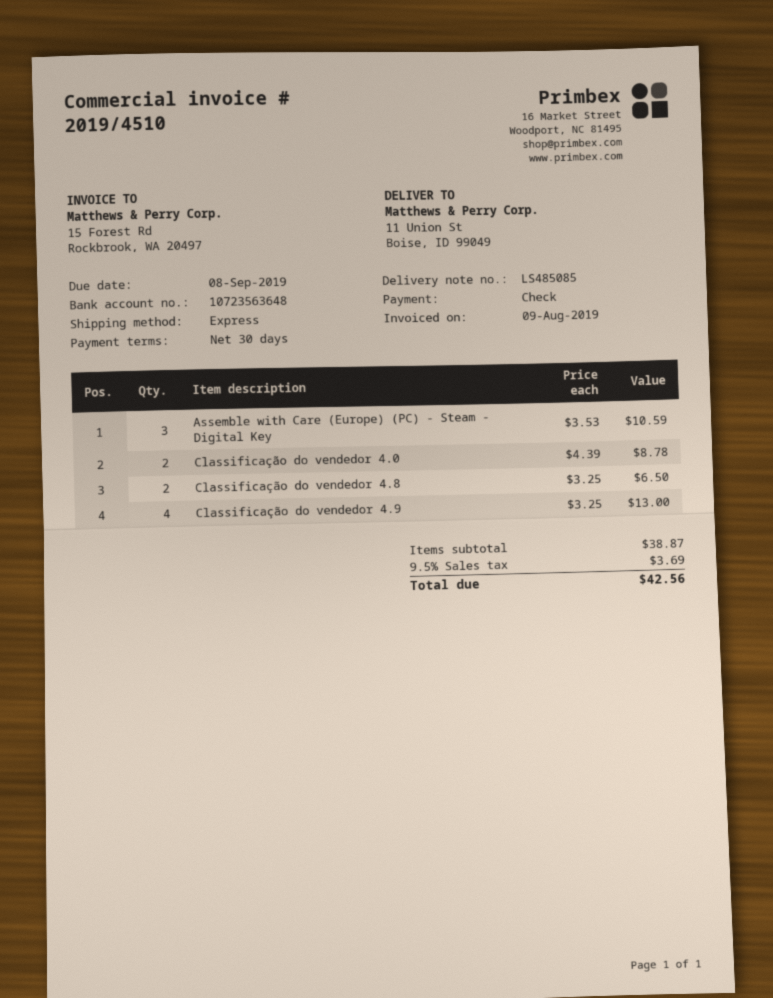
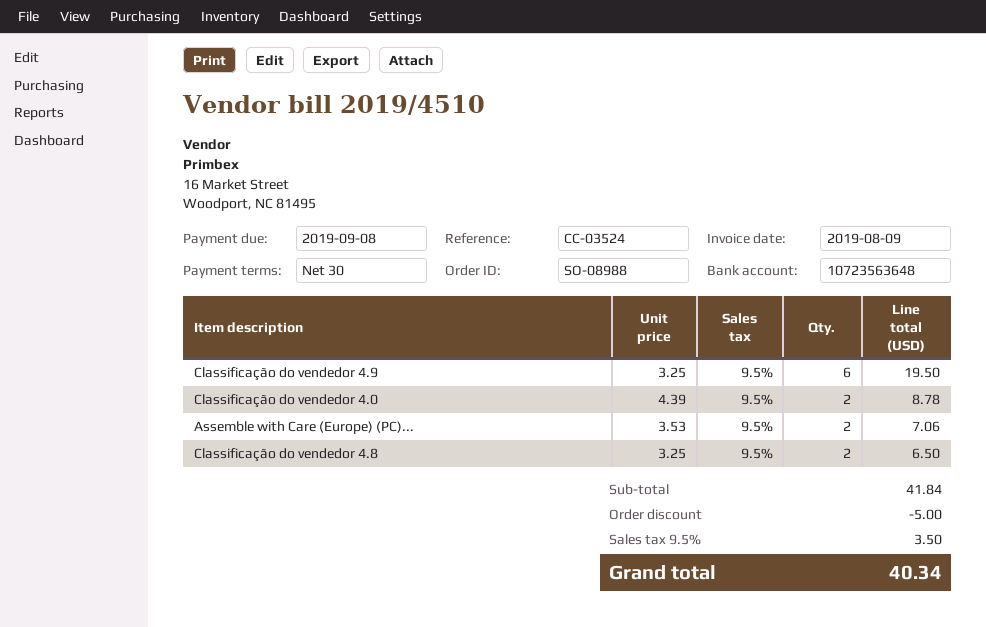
Assemble with Care (Europe) (PC) - Steam - Digital Key: 3 x 3.53 = 10.59 -> 2 x 3.53 = 7.06
Classificação do vendedor 4.9: 4 x 3.25 = 13.00 -> 6 x 3.25 = 19.50
subtotal: 38.87 -> 41.84
discount: none -> 5.00
tax: 9.5% = 3.69 -> 9.5% = 3.50
total: 42.56 -> 40.34

